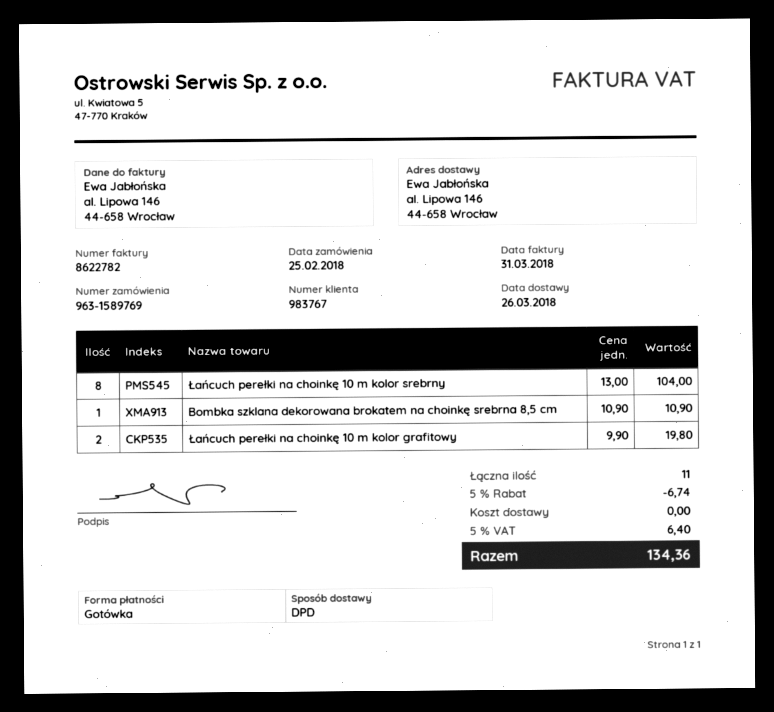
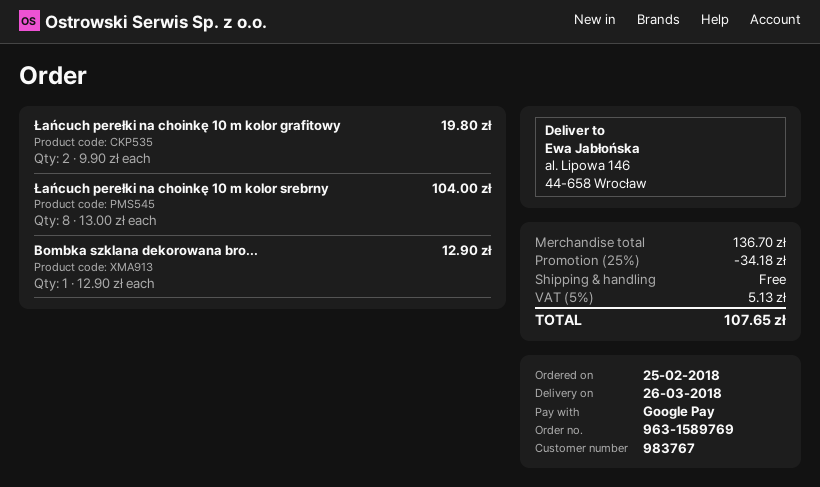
payment method: cash -> Google Pay
Bombka szklana dekorowana brokatem na choinkę srebrna 8,5 cm: 1 x 10.90 = 10.90 -> 1 x 12.90 = 12.90
discount: 5% = 6.74 -> 25% = 34.18
tax: 5% = 6.40 -> 5% = 5.13
total: 134.36 -> 107.65

